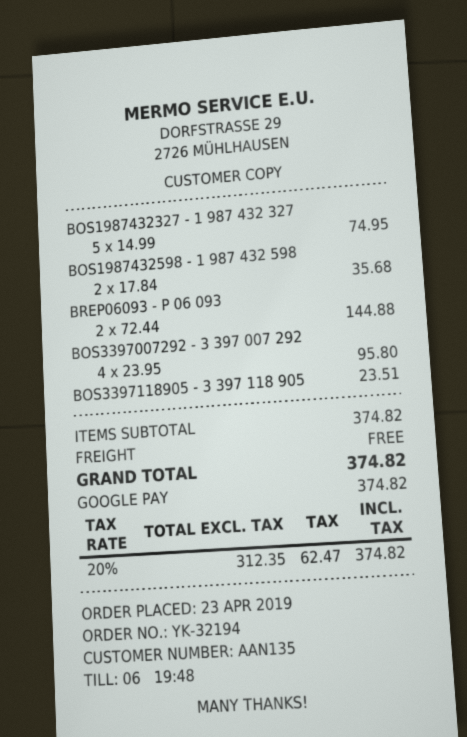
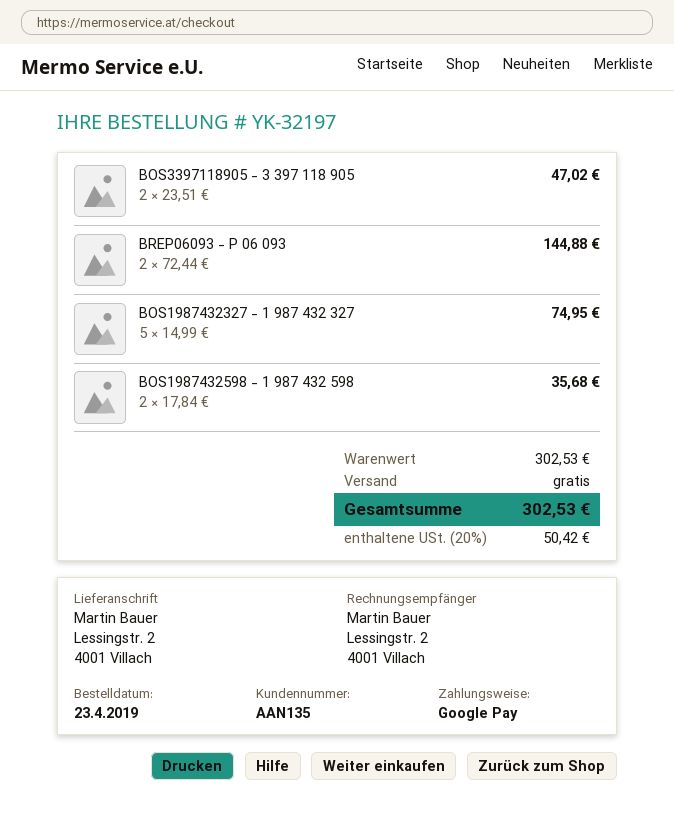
order number: YK-32194 -> YK-32197
BOS3397007292 - 3 397 007 292: 4 x 23.95 = 95.80 -> none
BOS3397118905 - 3 397 118 905: 1 x 23.51 = 23.51 -> 2 x 23.51 = 47.02
subtotal: 374.82 -> 302.53
tax: 20% = 62.47 -> 20% = 50.42
total: 374.82 -> 302.53

